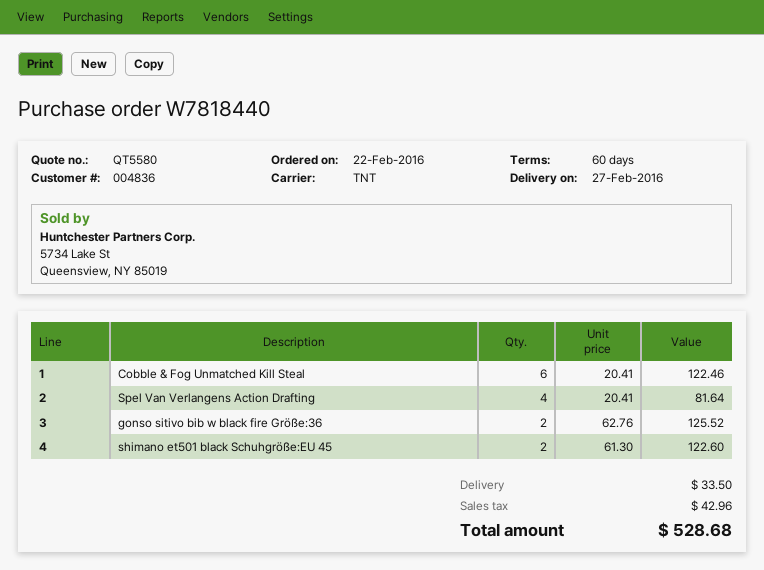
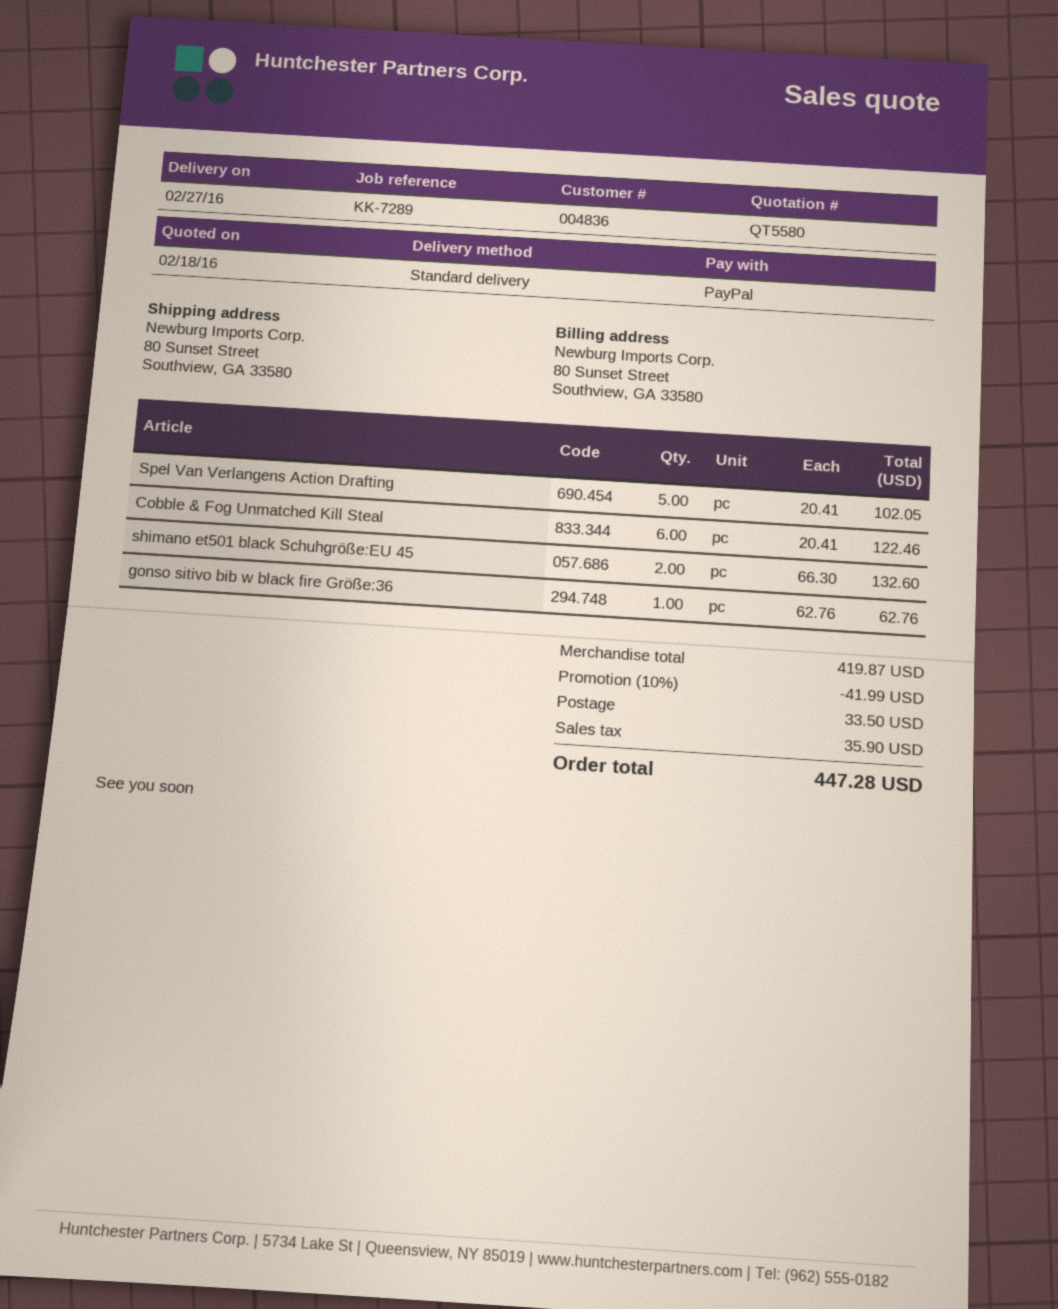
shipping method: TNT -> standard
Spel Van Verlangens Action Drafting: 4 x 20.41 = 81.64 -> 5 x 20.41 = 102.05
gonso sitivo bib w black fire Größe:36: 2 x 62.76 = 125.52 -> 1 x 62.76 = 62.76
shimano et501 black Schuhgröße:EU 45: 2 x 61.30 = 122.60 -> 2 x 66.30 = 132.60
discount: none -> 10% = 41.99
tax: 42.96 -> 35.90
total: 528.68 -> 447.28

